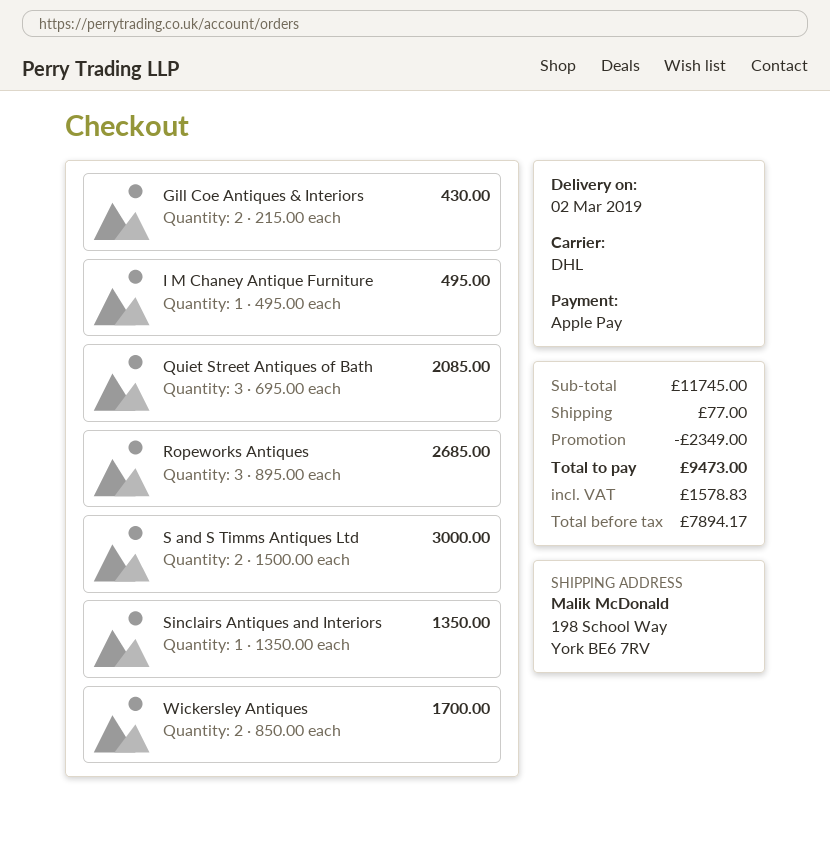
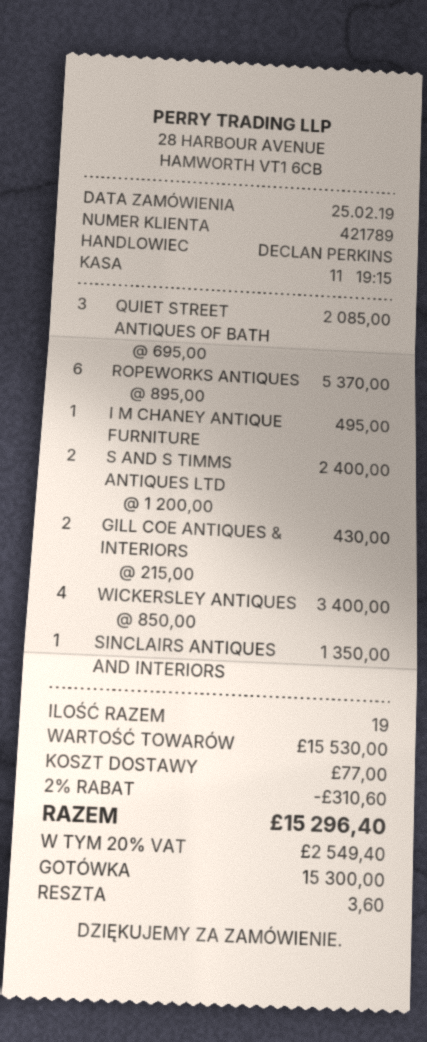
payment method: Apple Pay -> cash
Ropeworks Antiques: 3 x 895.00 = 2685.00 -> 6 x 895.00 = 5370.00
S and S Timms Antiques Ltd: 2 x 1500.00 = 3000.00 -> 2 x 1200.00 = 2400.00
Wickersley Antiques: 2 x 850.00 = 1700.00 -> 4 x 850.00 = 3400.00
subtotal: 11745.00 -> 15530.00
discount: 2349.00 -> 310.60
tax: 1578.83 -> 2549.40
total: 9473.00 -> 15296.40

